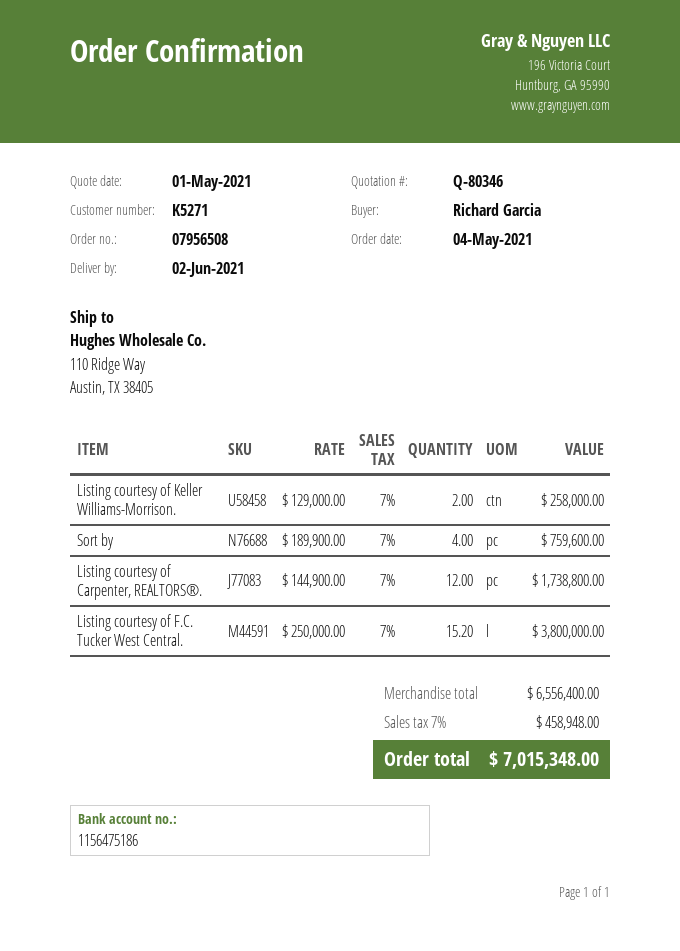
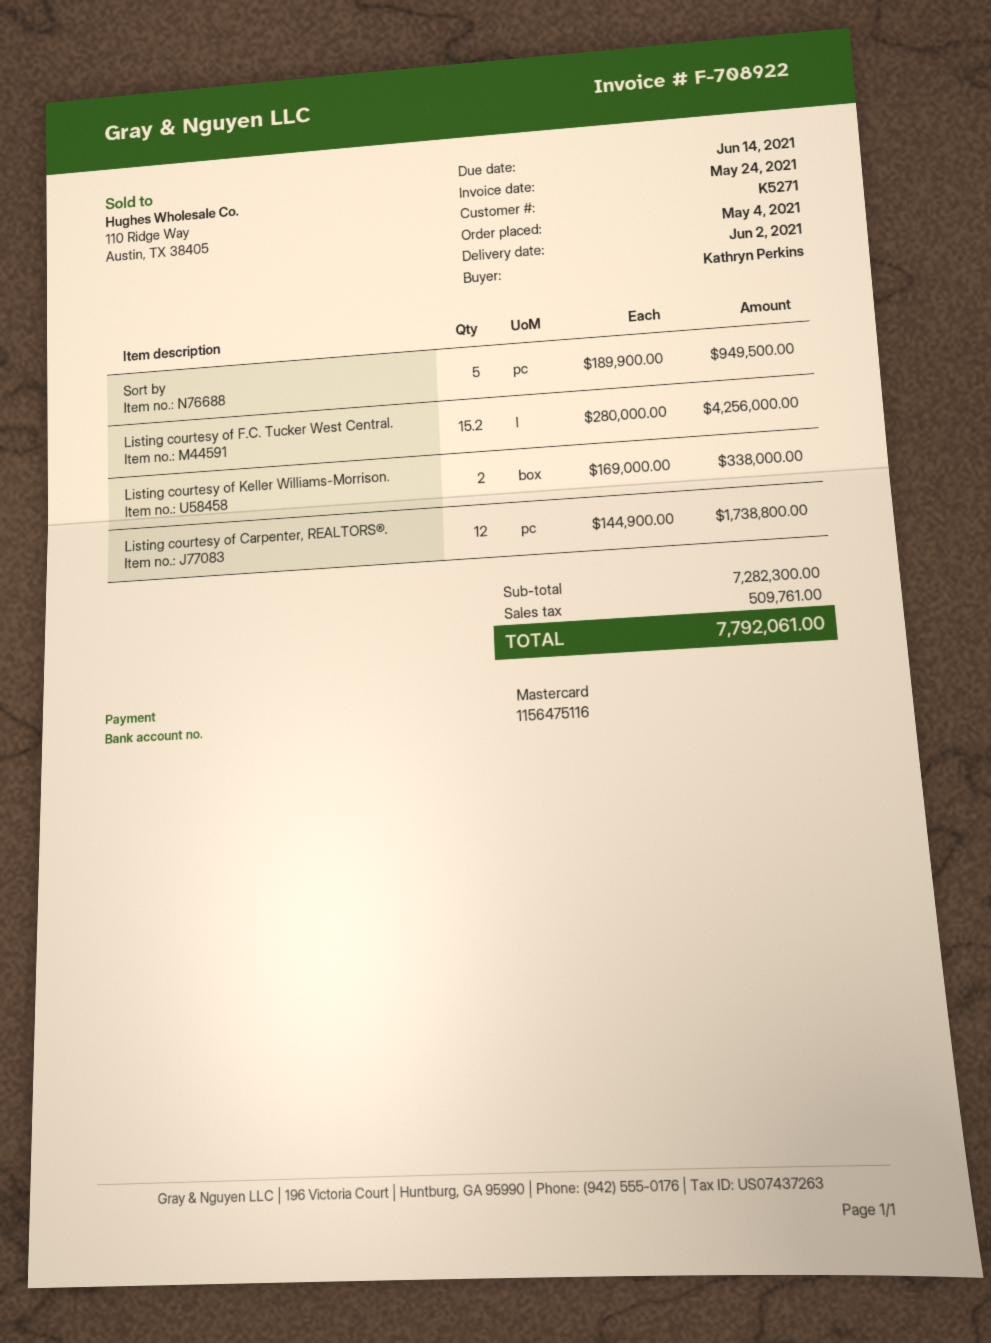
ordered by: Richard Garcia -> Kathryn Perkins
bank account: 1156475186 -> 1156475116
Listing courtesy of Keller Williams-Morrison.: 2 x 129000.00 = 258000.00 -> 2 x 169000.00 = 338000.00
Sort by: 4 x 189900.00 = 759600.00 -> 5 x 189900.00 = 949500.00
Listing courtesy of F.C. Tucker West Central.: 15.2 x 250000.00 = 3800000.00 -> 15.2 x 280000.00 = 4256000.00
subtotal: 6556400.00 -> 7282300.00
tax: 458948.00 -> 509761.00
total: 7015348.00 -> 7792061.00

